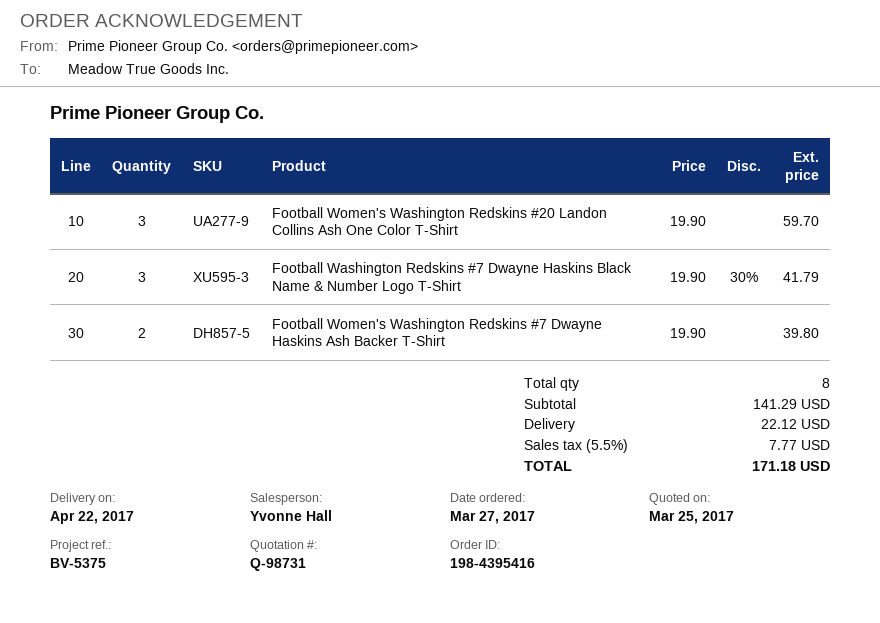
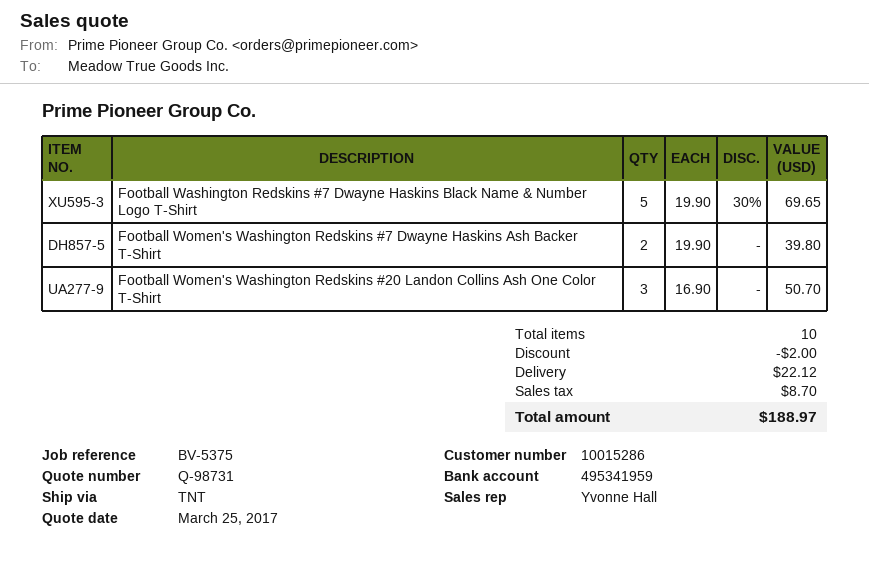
Football Women's Washington Redskins #20 Landon Collins Ash One Color T-Shirt: 3 x 19.90 = 59.70 -> 3 x 16.90 = 50.70
Football Washington Redskins #7 Dwayne Haskins Black Name & Number Logo T-Shirt: 3 x 19.90 - 30% = 41.79 -> 5 x 19.90 - 30% = 69.65
total quantity: 8 -> 10
discount: none -> 2.00
tax: 7.77 -> 8.70
total: 171.18 -> 188.97

